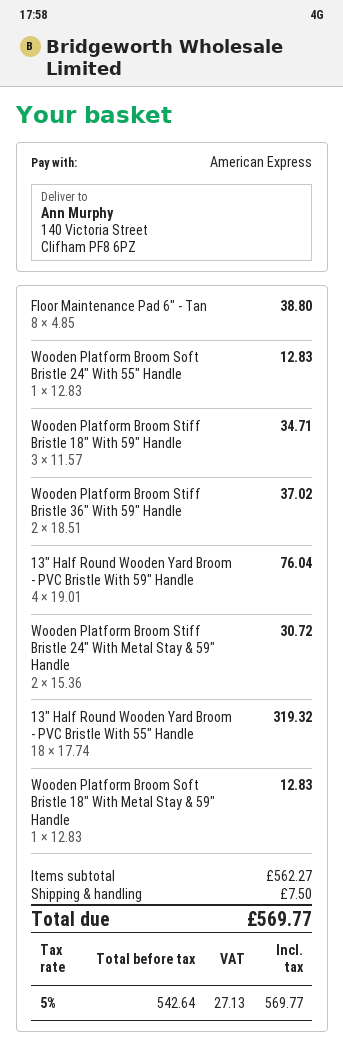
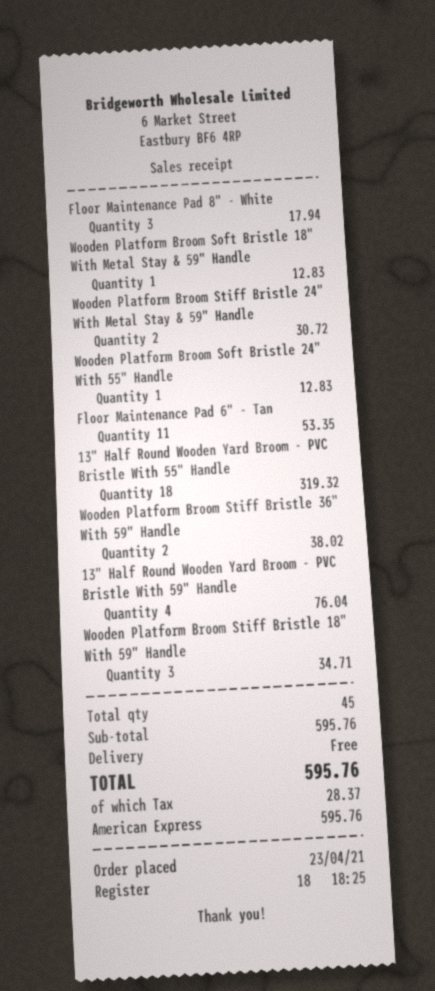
Floor Maintenance Pad 6" - Tan: 8 for 38.80 -> 11 for 53.35
Wooden Platform Broom Stiff Bristle 36" With 59" Handle: 2 for 37.02 -> 2 for 38.02
Floor Maintenance Pad 8" - White: none -> 3 for 17.94
subtotal: 562.27 -> 595.76
shipping: 7.50 -> 0.00
tax: 27.13 -> 28.37
total: 569.77 -> 595.76

